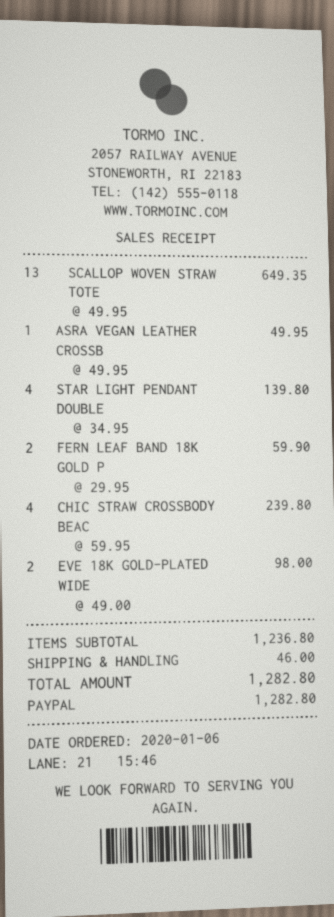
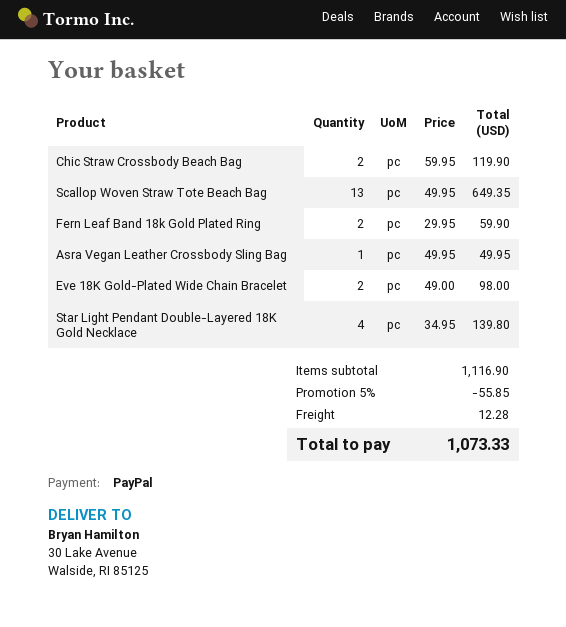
CHIC STRAW CROSSBODY BEAC: 4 x 59.95 = 239.80 -> 2 x 59.95 = 119.90
subtotal: 1236.80 -> 1116.90
discount: none -> 5% = 55.85
shipping: 46.00 -> 12.28
total: 1282.80 -> 1073.33

